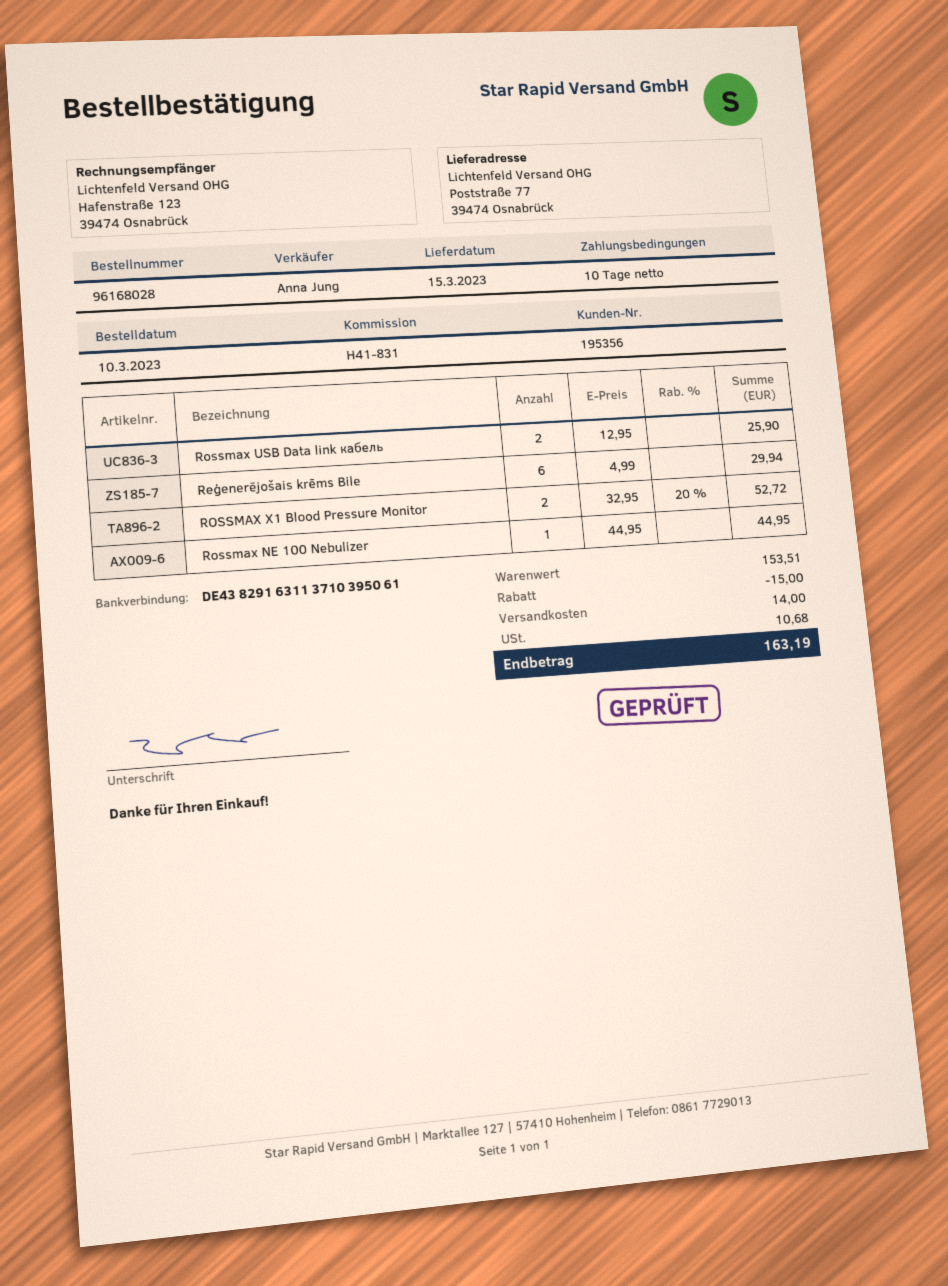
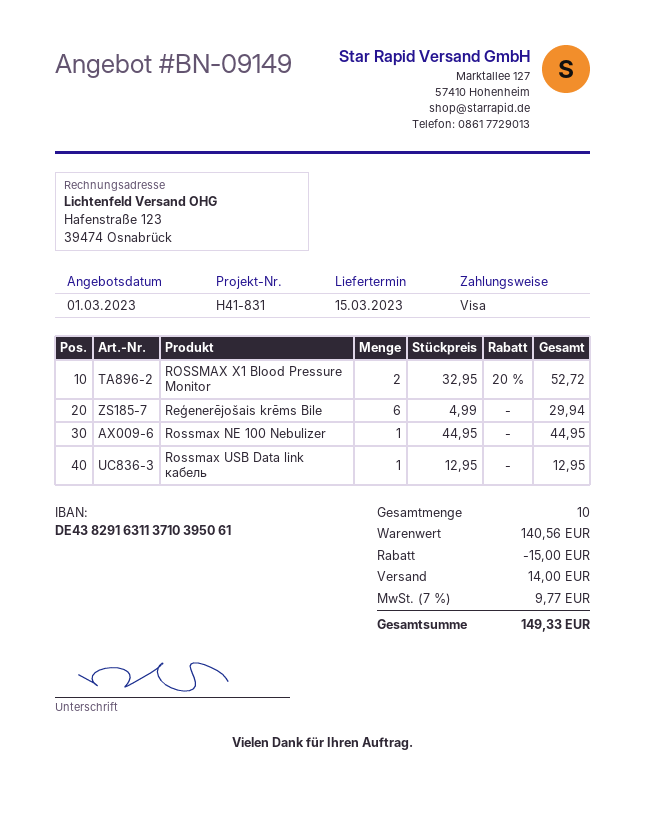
Rossmax USB Data link кабель: 2 x 12.95 = 25.90 -> 1 x 12.95 = 12.95
subtotal: 153.51 -> 140.56
tax: 10.68 -> 9.77
total: 163.19 -> 149.33

